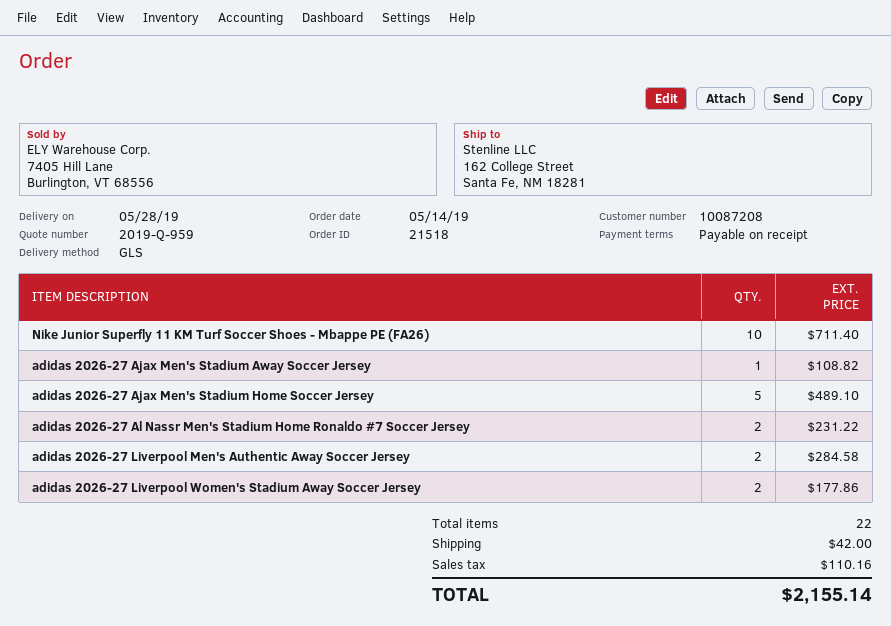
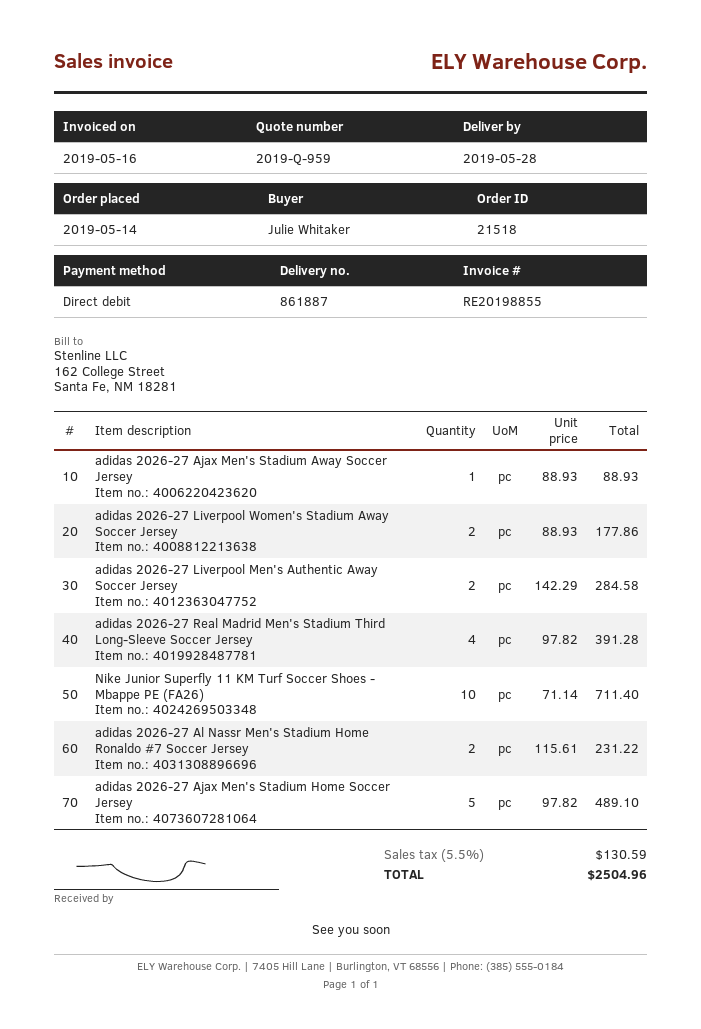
adidas 2026-27 Ajax Men's Stadium Away Soccer Jersey: 1 for 108.82 -> 1 for 88.93
adidas 2026-27 Real Madrid Men's Stadium Third Long-Sleeve Soccer Jersey: none -> 4 for 391.28
shipping: 42.00 -> none
tax: 110.16 -> 130.59
total: 2155.14 -> 2504.96

